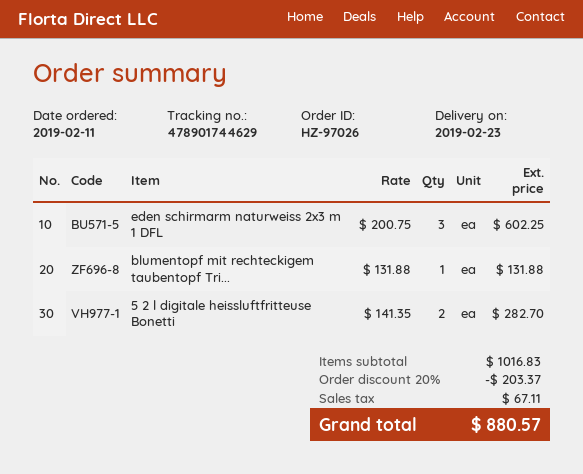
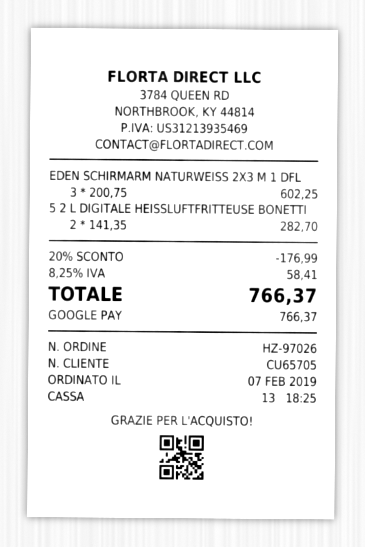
order date: 2019-02-11 -> 2019-02-07
blumentopf mit rechteckigem taubentopf Tri...: 1 x 131.88 = 131.88 -> none
discount: 20% = 203.37 -> 20% = 176.99
tax: 67.11 -> 58.41
total: 880.57 -> 766.37

